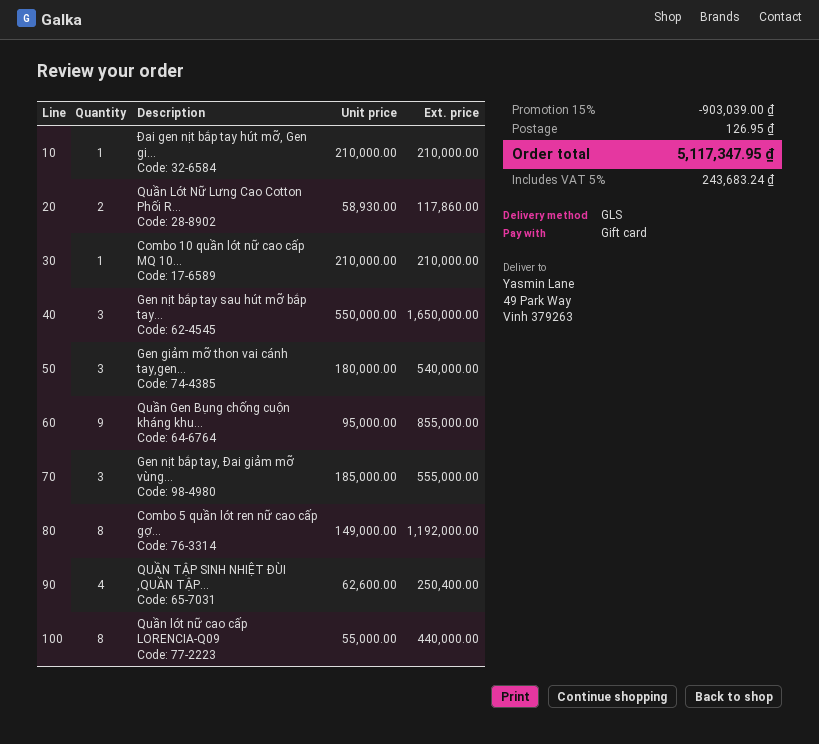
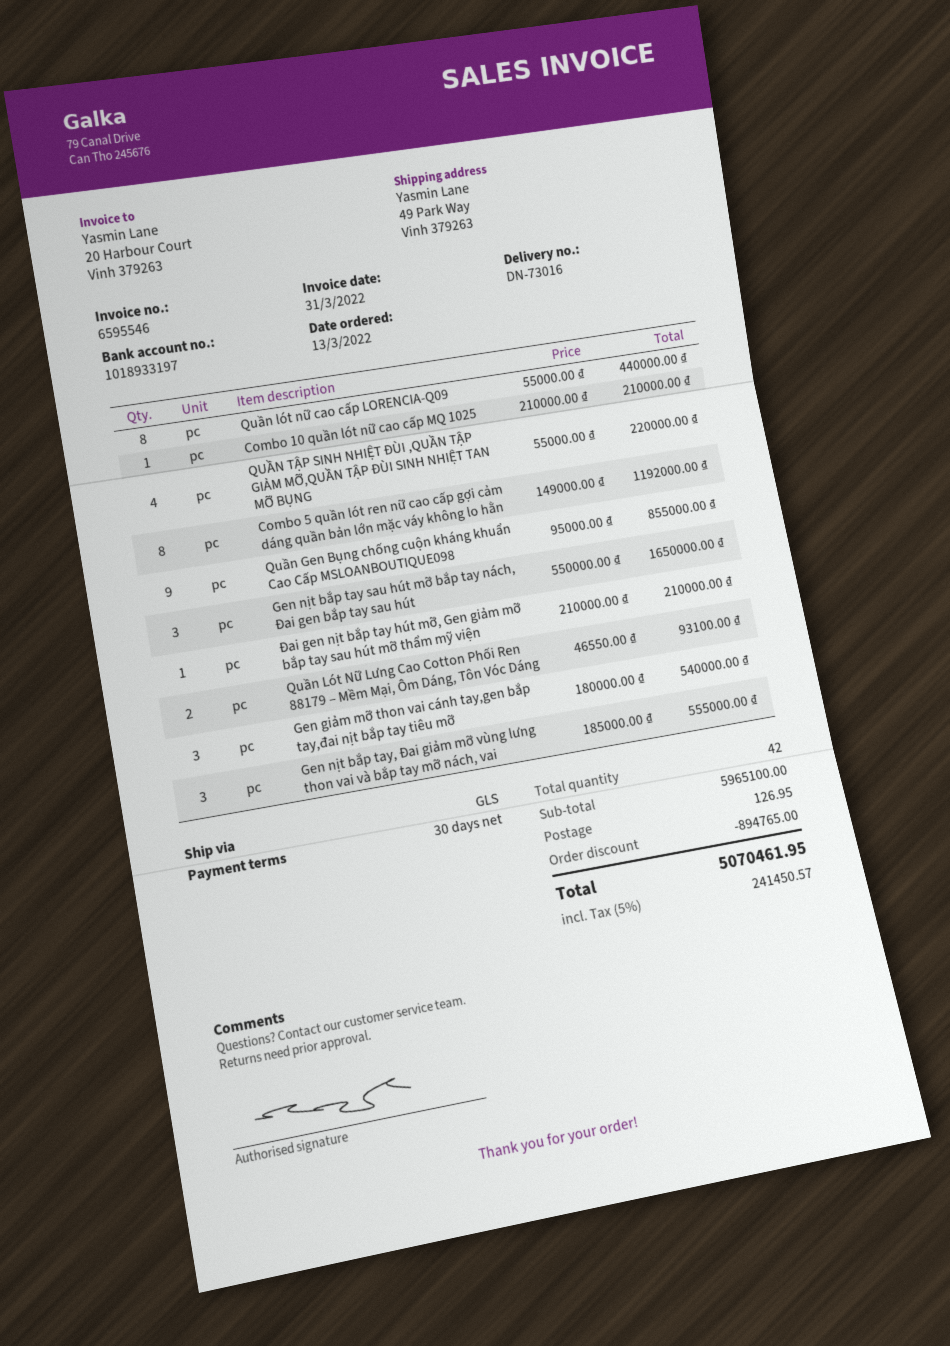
Quần Lót Nữ Lưng Cao Cotton Phối R...: 2 x 58930.00 = 117860.00 -> 2 x 46550.00 = 93100.00
QUẦN TẬP SINH NHIỆT ĐÙI ,QUẦN TẬP...: 4 x 62600.00 = 250400.00 -> 4 x 55000.00 = 220000.00
discount: 903039.00 -> 894765.00
tax: 5% = 243683.24 -> 5% = 241450.57
total: 5117347.95 -> 5070461.95

